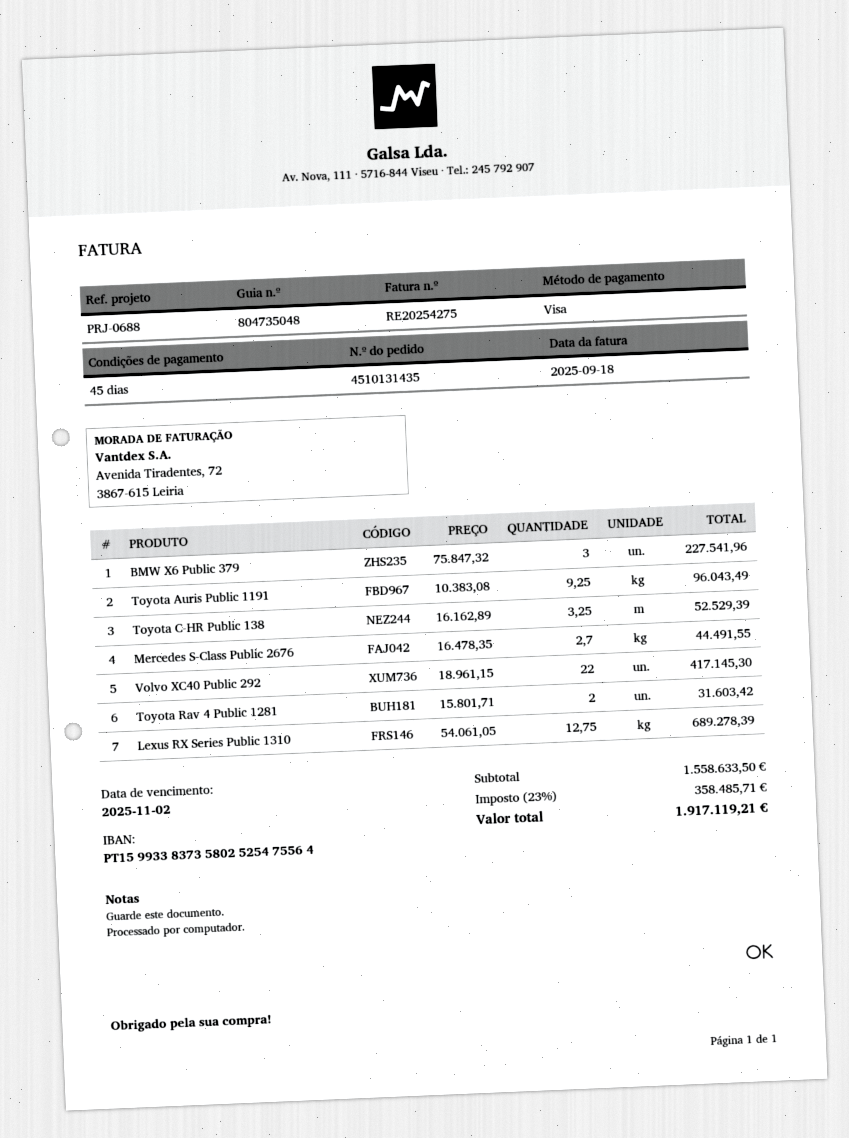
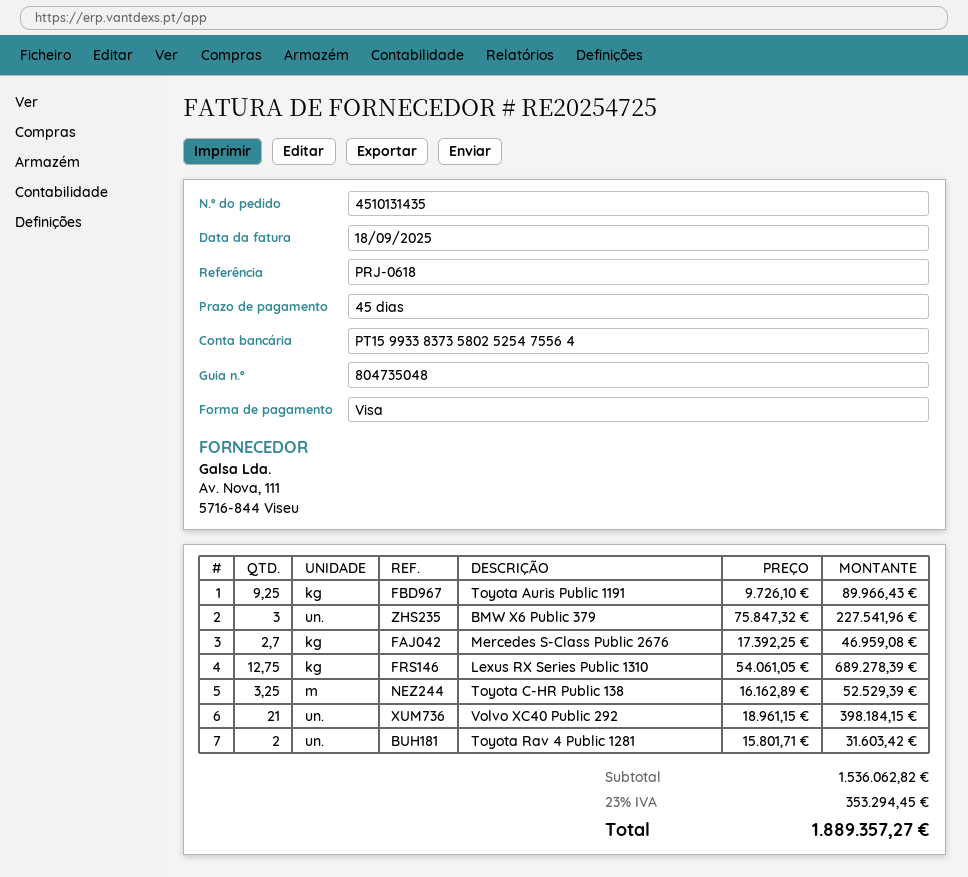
invoice number: RE20254275 -> RE20254725
reference: PRJ-0688 -> PRJ-0618
Toyota Auris Public 1191: 9.25 x 10383.08 = 96043.49 -> 9.25 x 9726.10 = 89966.43
Mercedes S-Class Public 2676: 2.7 x 16478.35 = 44491.55 -> 2.7 x 17392.25 = 46959.08
Volvo XC40 Public 292: 22 x 18961.15 = 417145.30 -> 21 x 18961.15 = 398184.15
subtotal: 1558633.50 -> 1536062.82
tax: 23% = 358485.71 -> 23% = 353294.45
total: 1917119.21 -> 1889357.27

